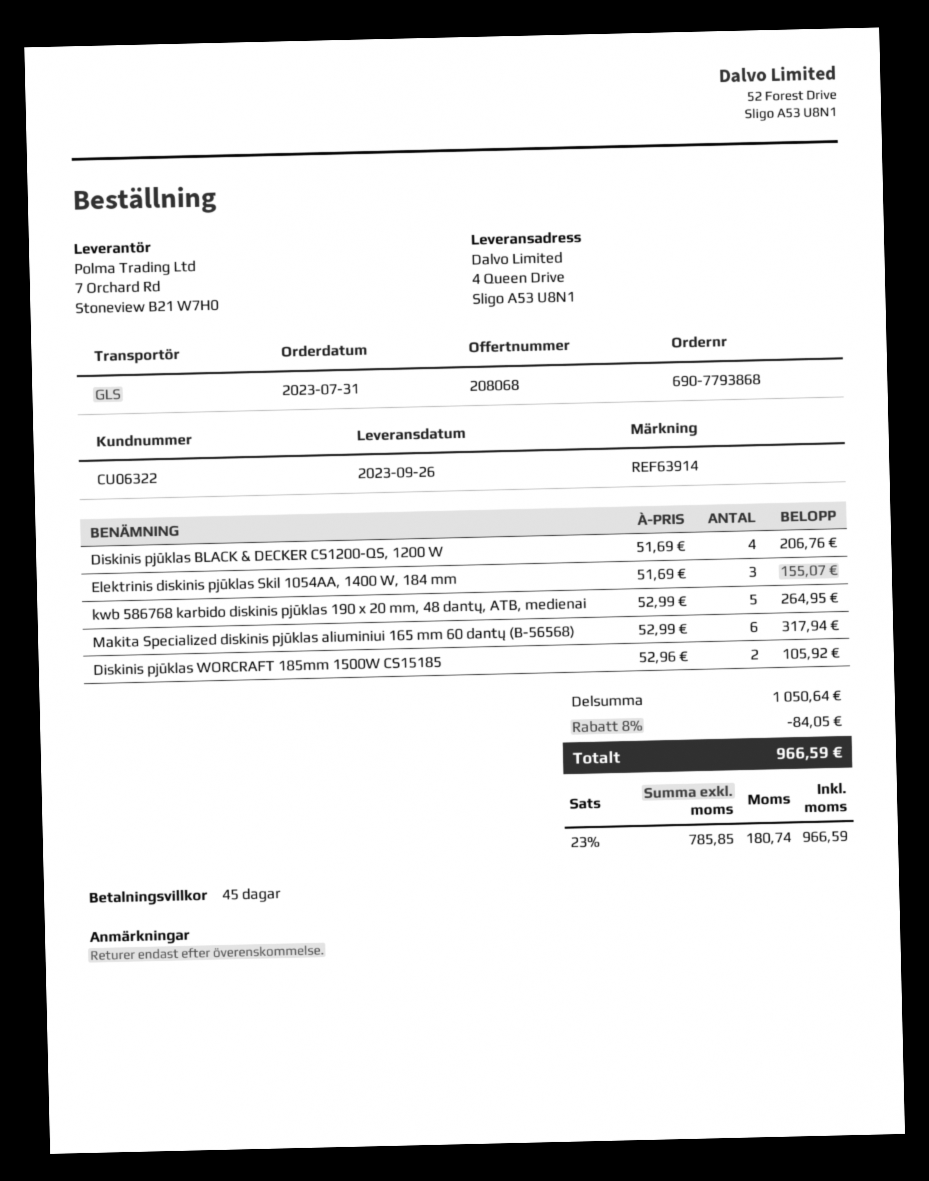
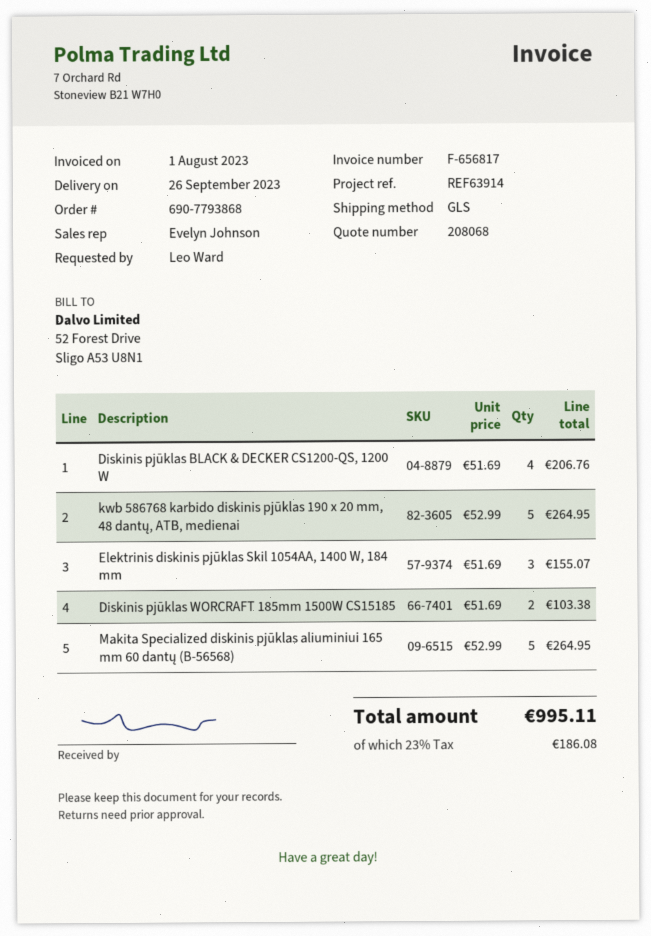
Makita Specialized diskinis pjūklas aliuminiui 165 mm 60 dantų (B-56568): 6 x 52.99 = 317.94 -> 5 x 52.99 = 264.95
Diskinis pjūklas WORCRAFT 185mm 1500W CS15185: 2 x 52.96 = 105.92 -> 2 x 51.69 = 103.38
discount: 8% = 84.05 -> none
tax: 23% = 180.74 -> 23% = 186.08
total: 966.59 -> 995.11

